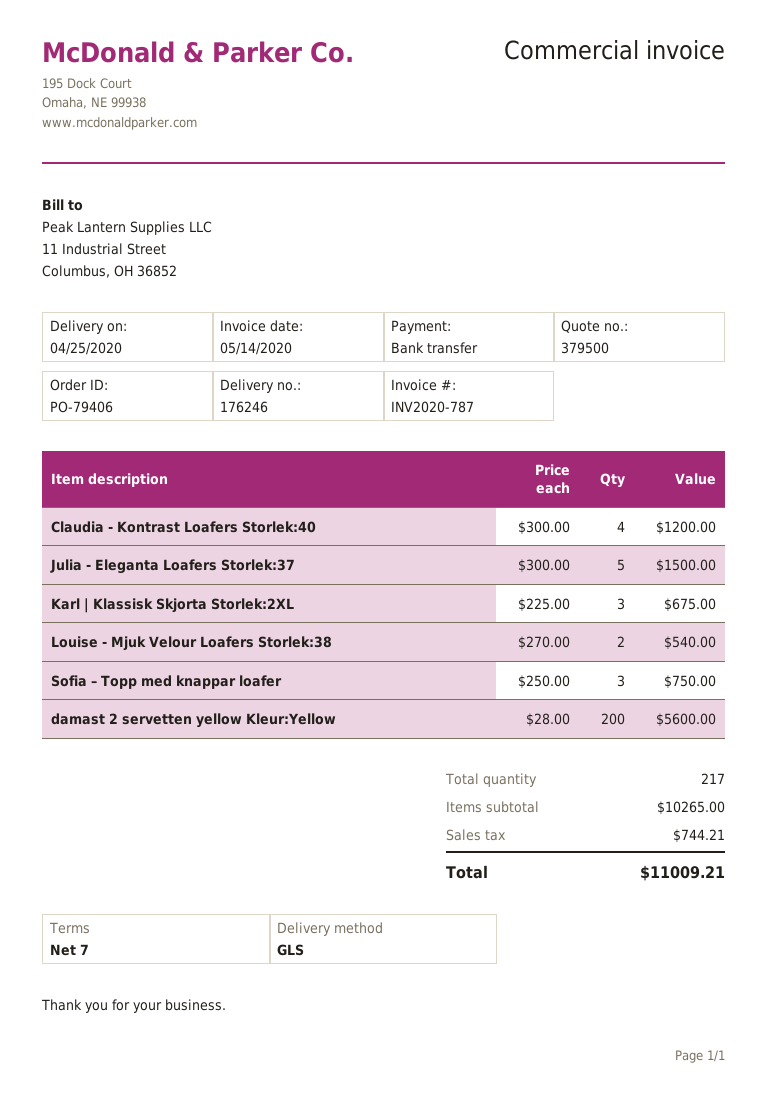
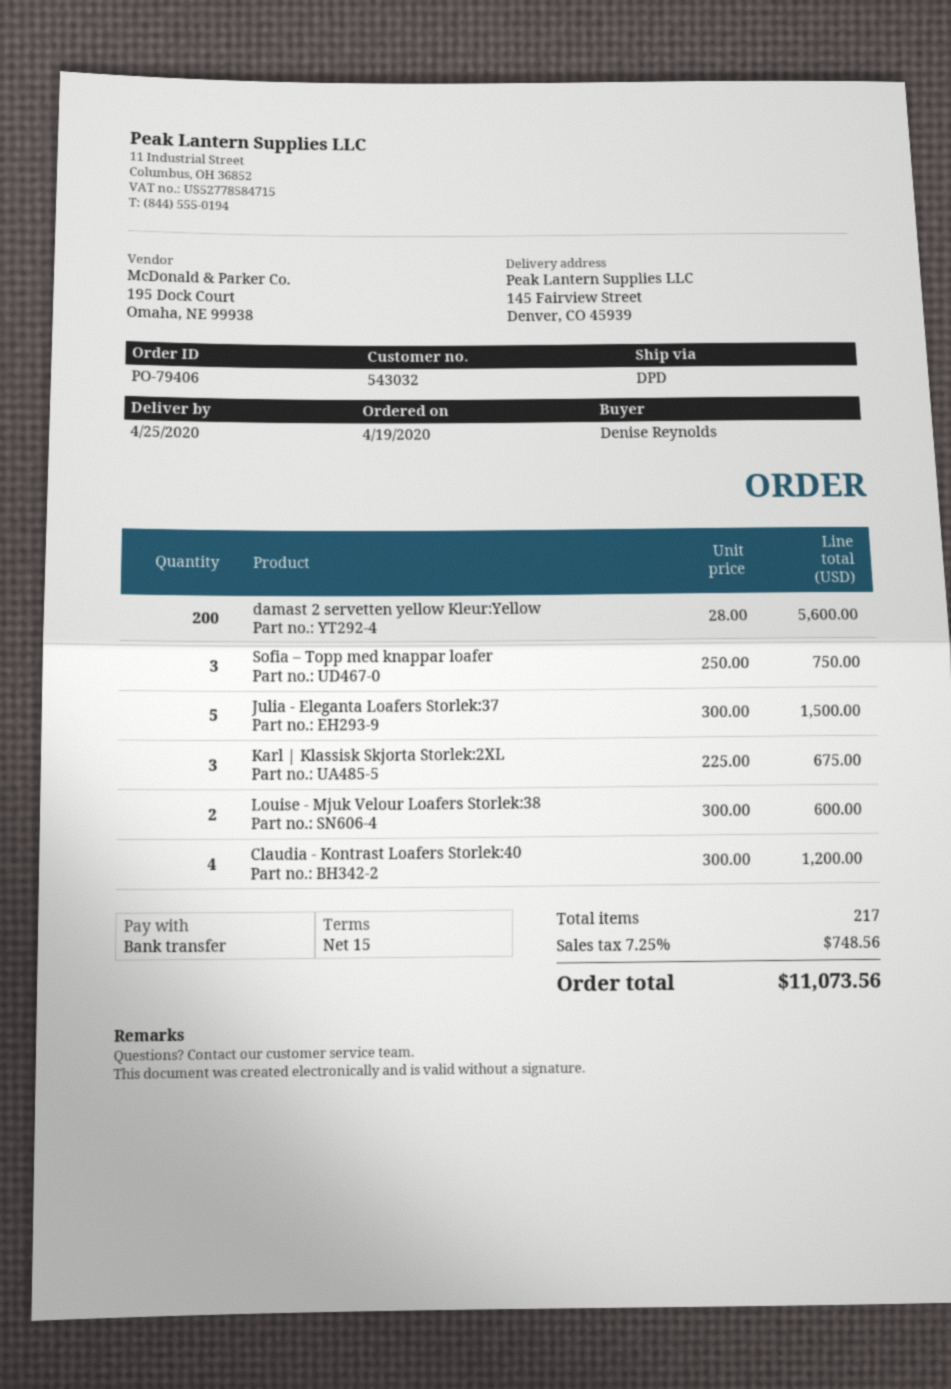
payment terms: 7 days -> 15 days
shipping method: GLS -> DPD
Louise - Mjuk Velour Loafers Storlek:38: 2 x 270.00 = 540.00 -> 2 x 300.00 = 600.00
tax: 744.21 -> 748.56
total: 11009.21 -> 11073.56

